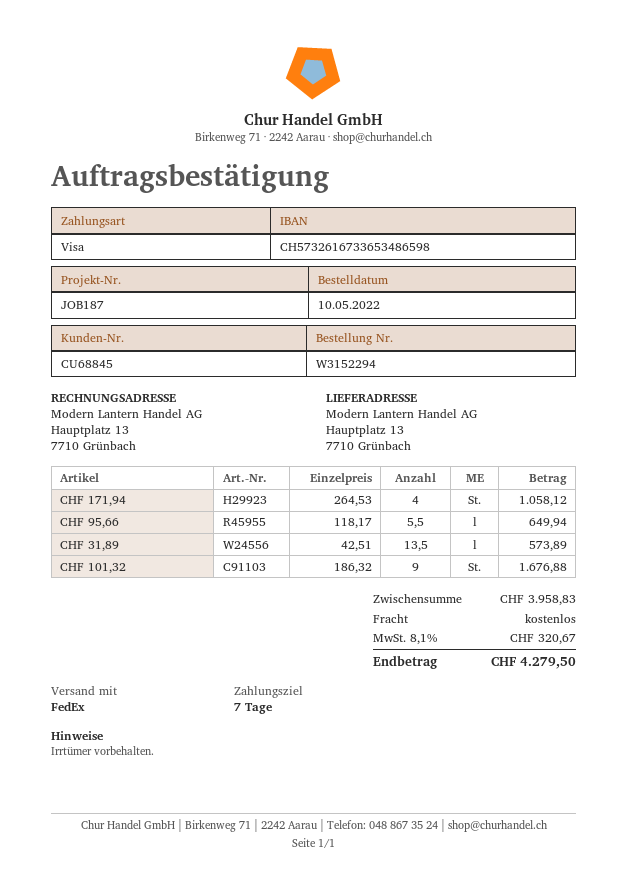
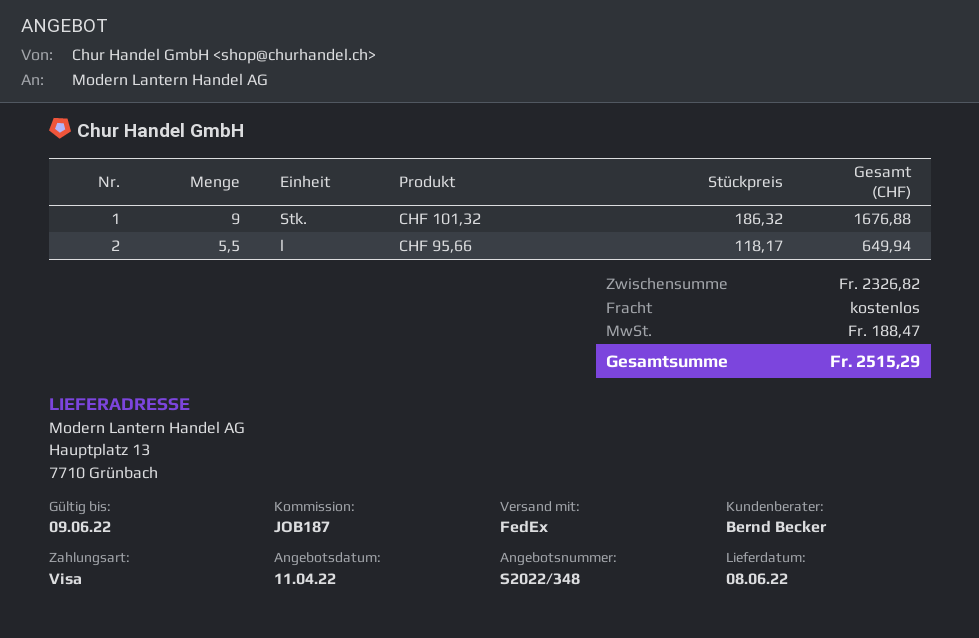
CHF 171,94: 4 x 264.53 = 1058.12 -> none
CHF 31,89: 13.5 x 42.51 = 573.89 -> none
subtotal: 3958.83 -> 2326.82
tax: 320.67 -> 188.47
total: 4279.50 -> 2515.29

